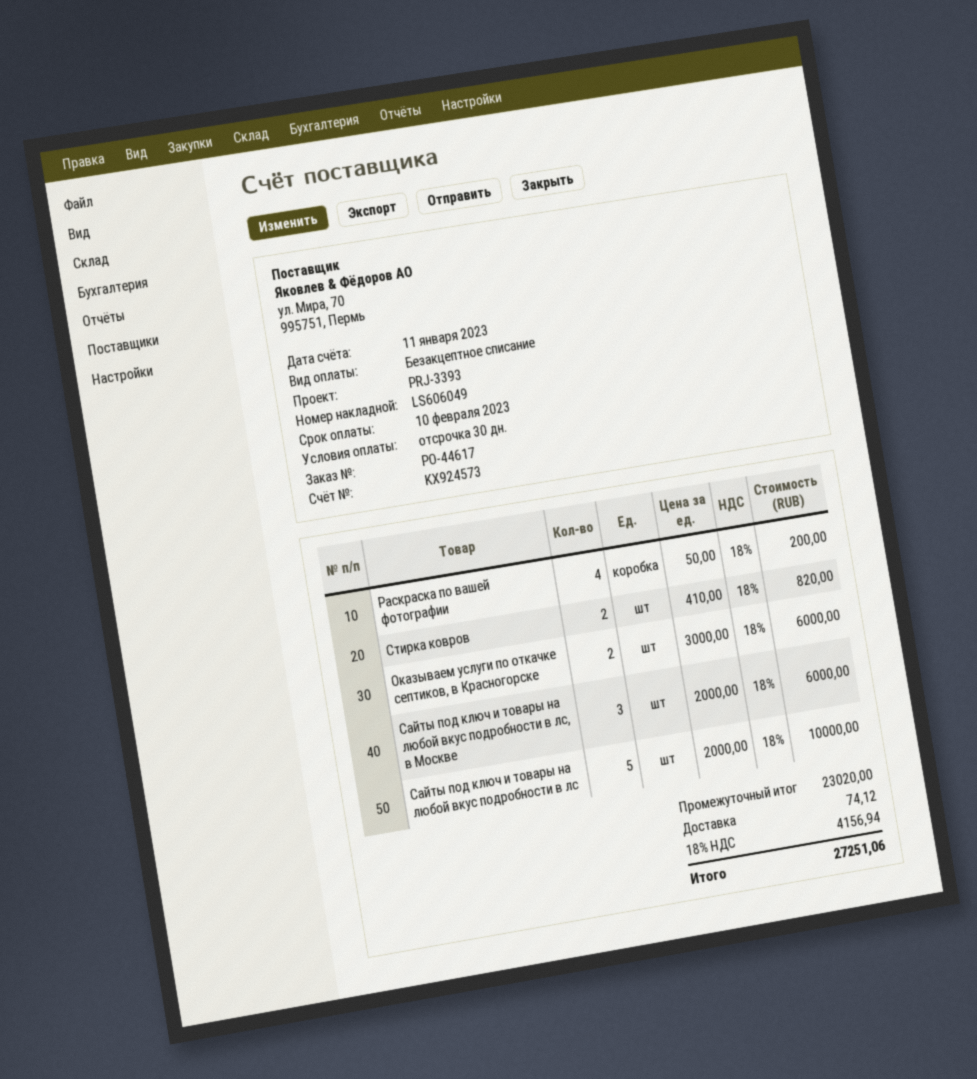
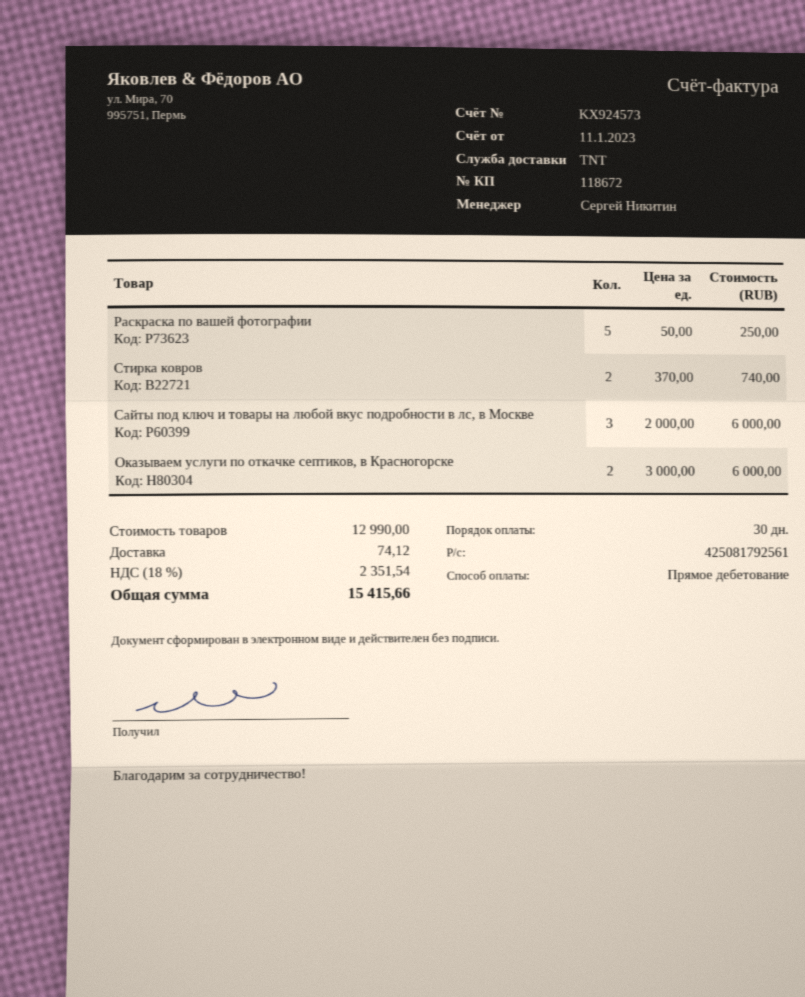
Раскраска по вашей фотографии: 4 x 50.00 = 200.00 -> 5 x 50.00 = 250.00
Стирка ковров: 2 x 410.00 = 820.00 -> 2 x 370.00 = 740.00
Сайты под ключ и товары на любой вкус подробности в лс: 5 x 2000.00 = 10000.00 -> none
subtotal: 23020.00 -> 12990.00
tax: 18% = 4156.94 -> 18% = 2351.54
total: 27251.06 -> 15415.66

